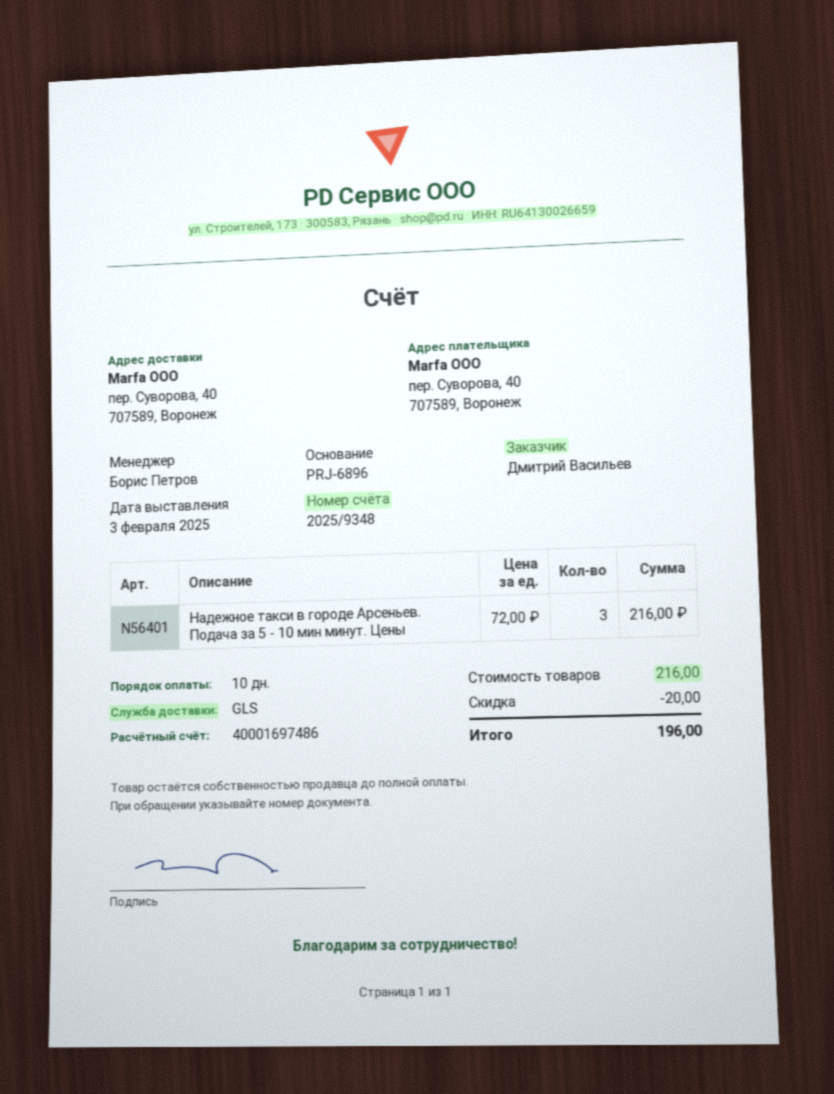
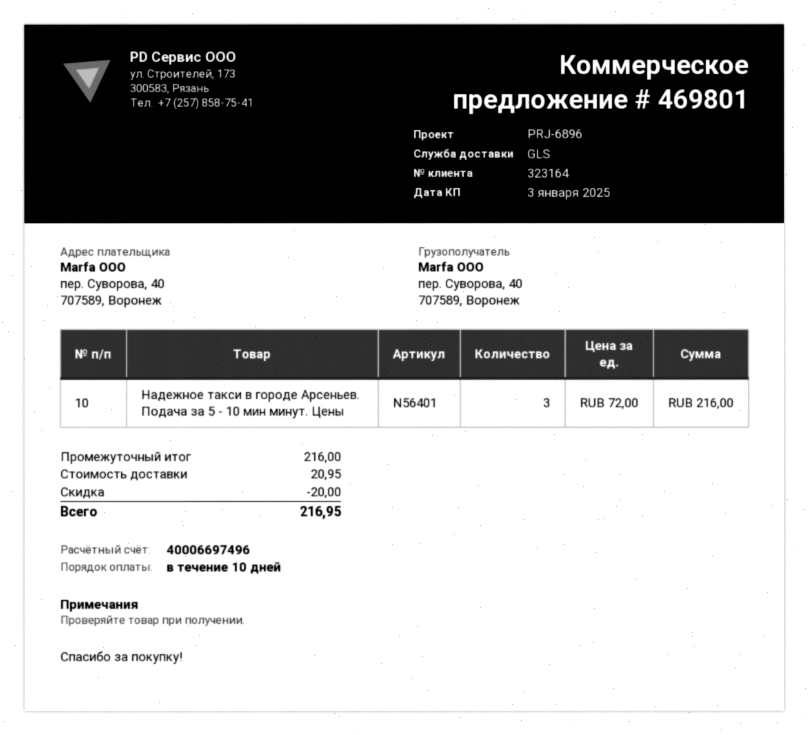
bank account: 40001697486 -> 40006697496
shipping: none -> 20.95
total: 196.00 -> 216.95

